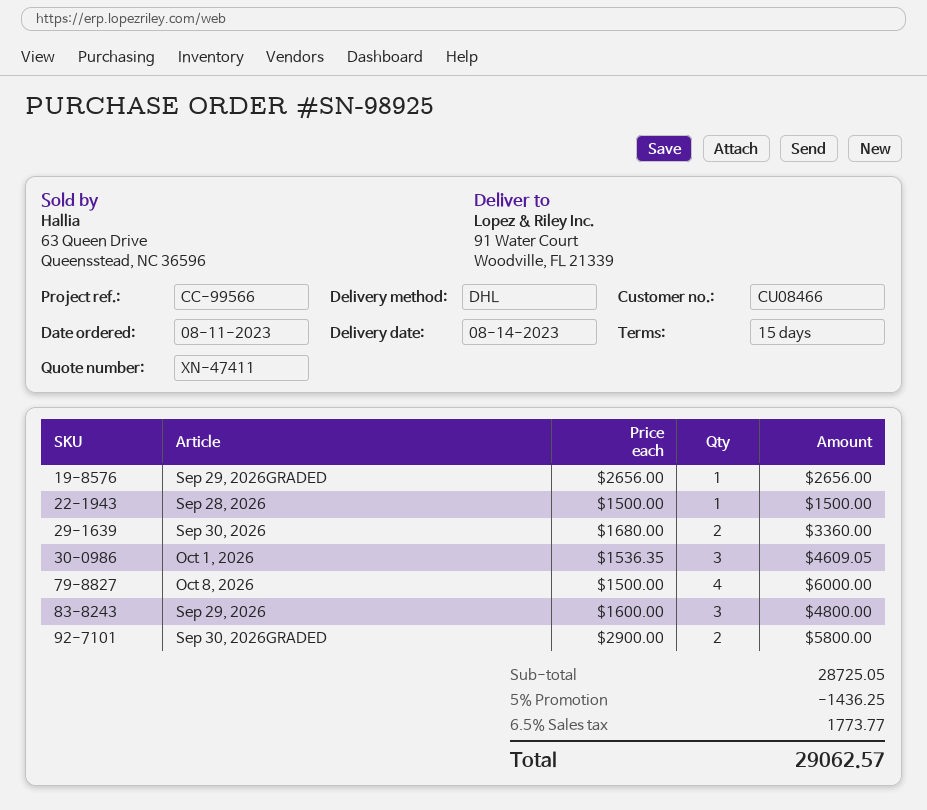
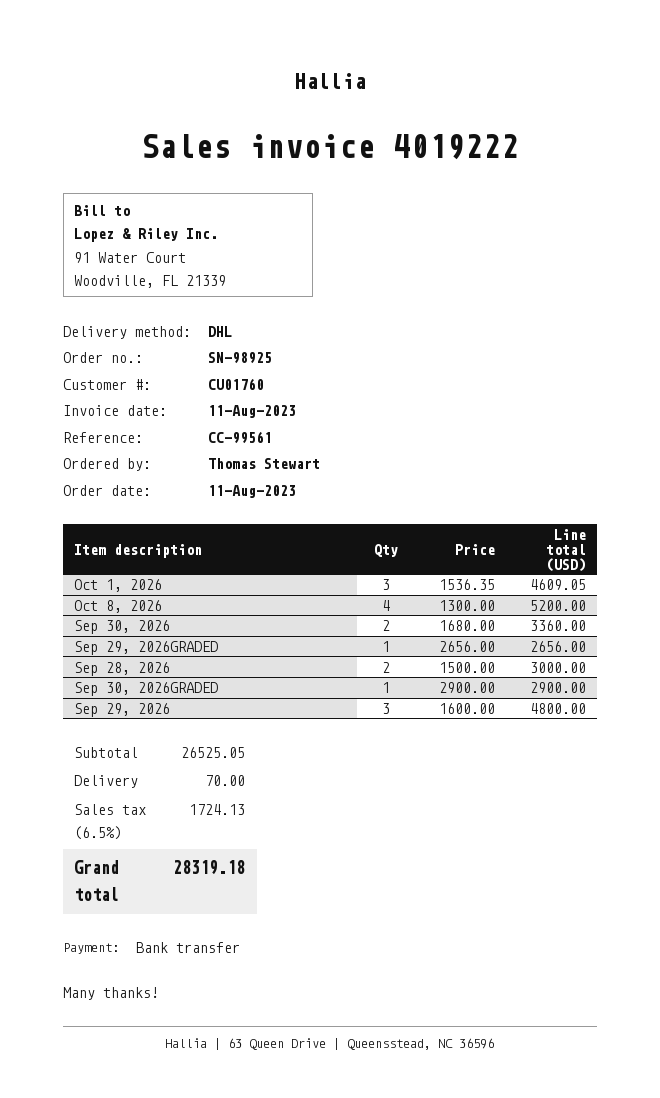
customer number: CU08466 -> CU01760
reference: CC-99566 -> CC-99561
Sep 28, 2026: 1 x 1500.00 = 1500.00 -> 2 x 1500.00 = 3000.00
Oct 8, 2026: 4 x 1500.00 = 6000.00 -> 4 x 1300.00 = 5200.00
Sep 30, 2026GRADED: 2 x 2900.00 = 5800.00 -> 1 x 2900.00 = 2900.00
subtotal: 28725.05 -> 26525.05
discount: 5% = 1436.25 -> none
shipping: none -> 70.00
tax: 6.5% = 1773.77 -> 6.5% = 1724.13
total: 29062.57 -> 28319.18

